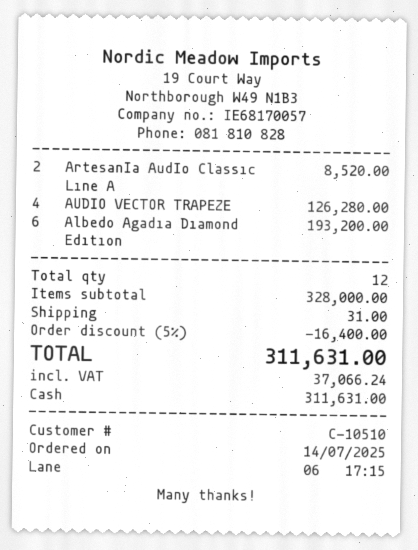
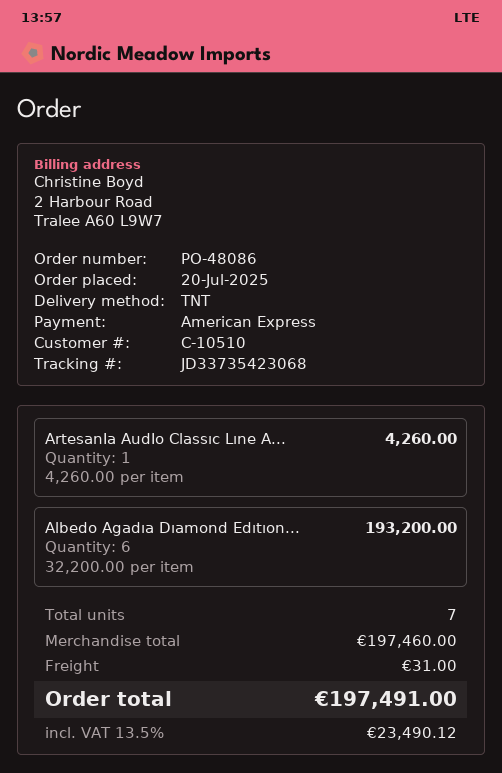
order date: 2025-07-14 -> 2025-07-20
payment method: cash -> American Express
ArtesanIa AudIo Classıc Lıne A: 2 for 8520.00 -> 1 for 4260.00
AUDIO VECTOR TRAPEZE: 4 for 126280.00 -> none
total quantity: 12 -> 7
subtotal: 328000.00 -> 197460.00
discount: 5% = 16400.00 -> none
tax: 37066.24 -> 23490.12
total: 311631.00 -> 197491.00

